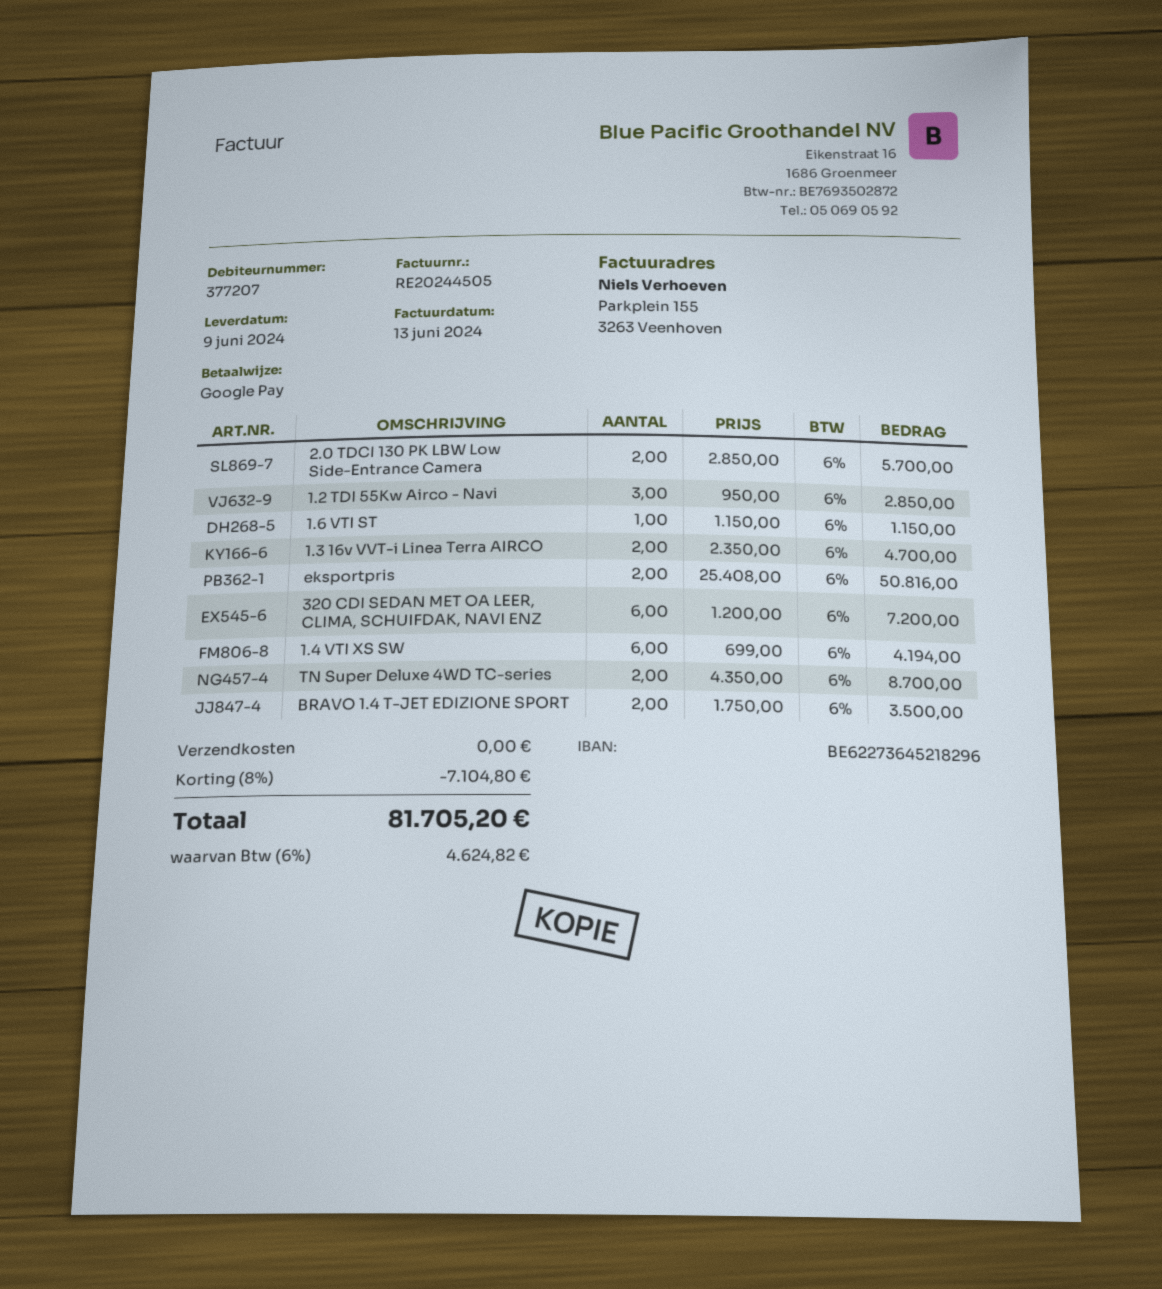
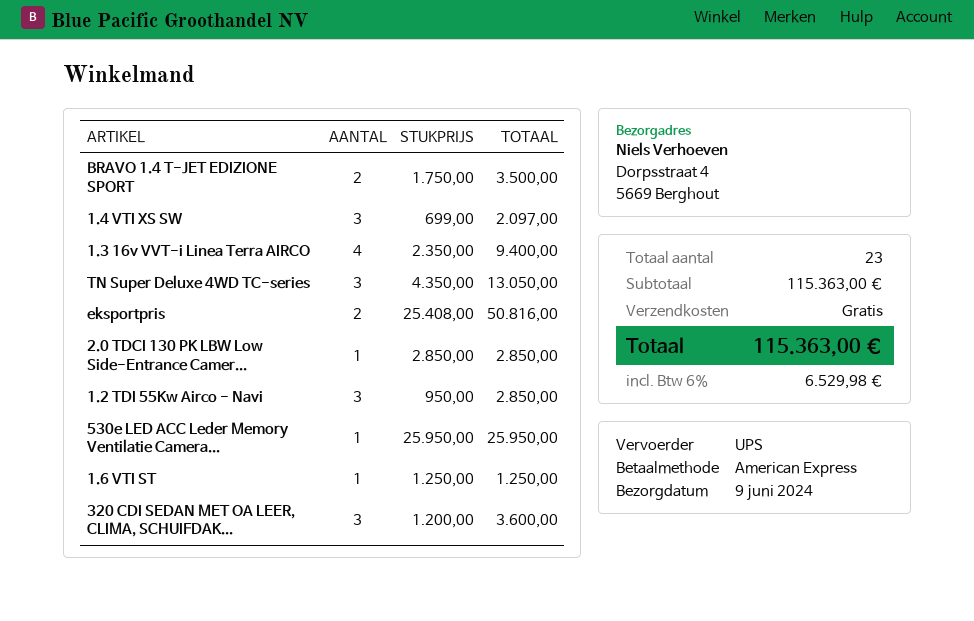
payment method: Google Pay -> American Express
2.0 TDCI 130 PK LBW Low Side-Entrance Camera: 2 x 2850.00 = 5700.00 -> 1 x 2850.00 = 2850.00
1.6 VTI ST: 1 x 1150.00 = 1150.00 -> 1 x 1250.00 = 1250.00
1.3 16v VVT-i Linea Terra AIRCO: 2 x 2350.00 = 4700.00 -> 4 x 2350.00 = 9400.00
320 CDI SEDAN MET OA LEER, CLIMA, SCHUIFDAK, NAVI ENZ: 6 x 1200.00 = 7200.00 -> 3 x 1200.00 = 3600.00
1.4 VTI XS SW: 6 x 699.00 = 4194.00 -> 3 x 699.00 = 2097.00
TN Super Deluxe 4WD TC-series: 2 x 4350.00 = 8700.00 -> 3 x 4350.00 = 13050.00
530e LED ACC Leder Memory Ventilatie Camera...: none -> 1 x 25950.00 = 25950.00
discount: 8% = 7104.80 -> none
tax: 6% = 4624.82 -> 6% = 6529.98
total: 81705.20 -> 115363.00

